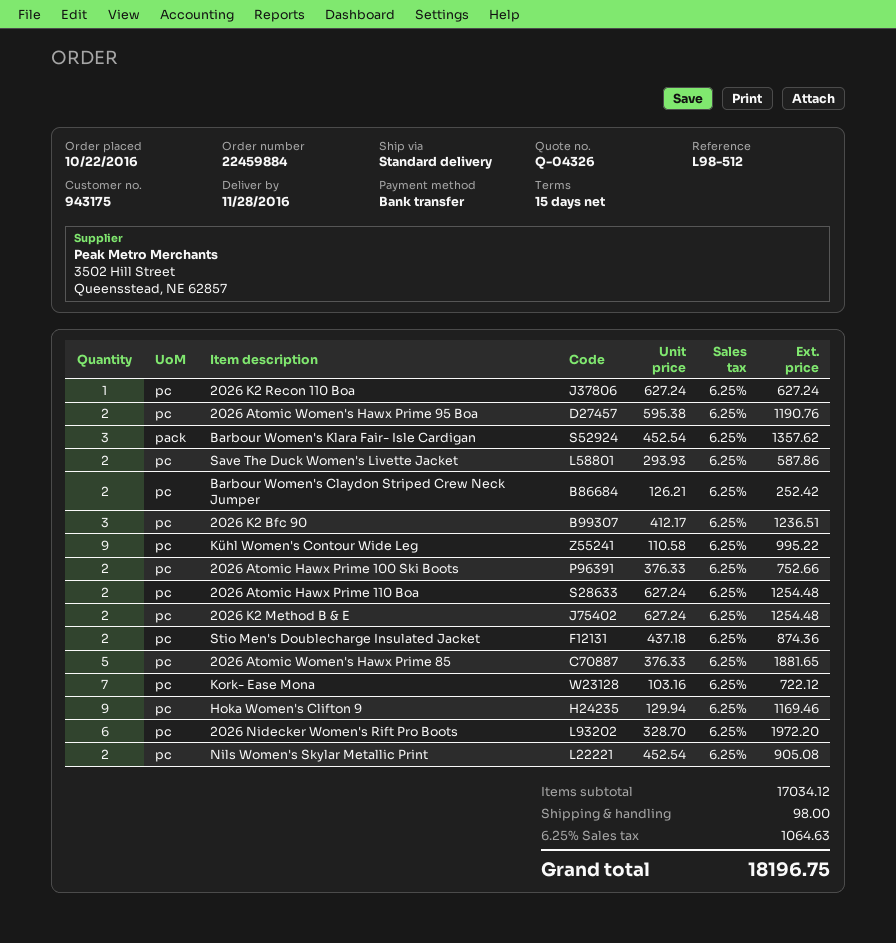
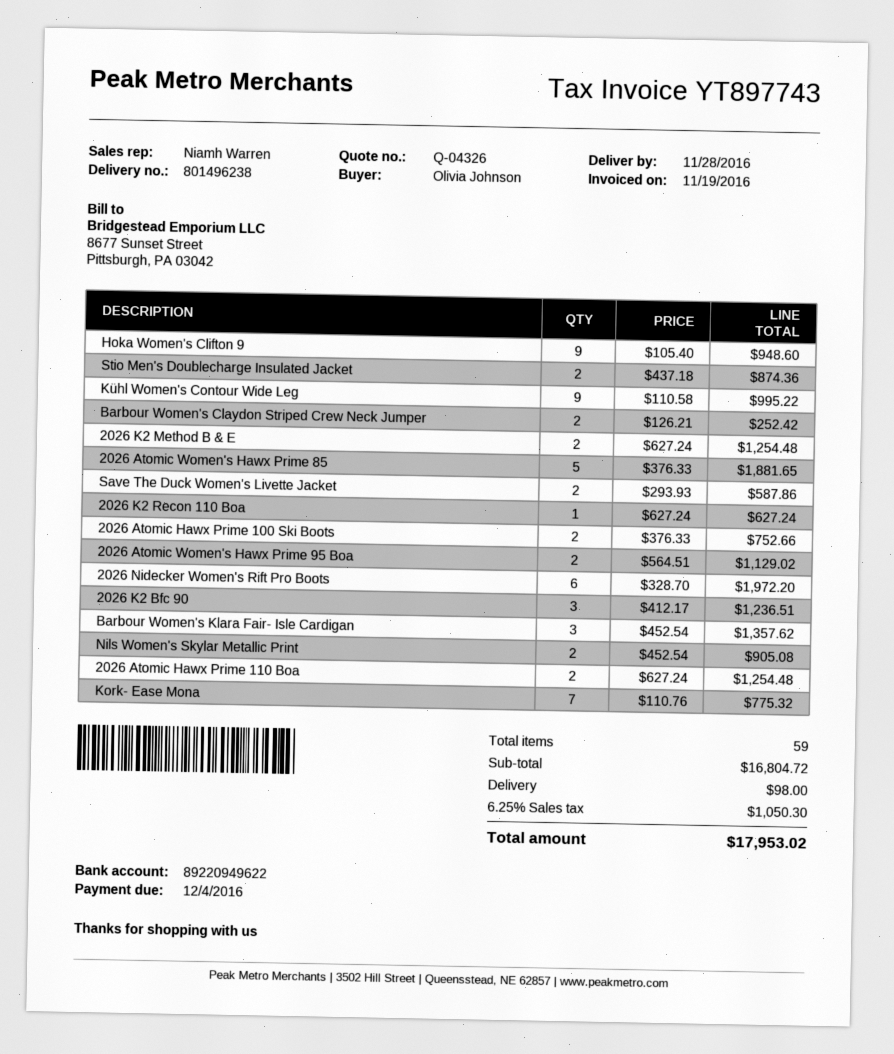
2026 Atomic Women's Hawx Prime 95 Boa: 2 x 595.38 = 1190.76 -> 2 x 564.51 = 1129.02
Kork- Ease Mona: 7 x 103.16 = 722.12 -> 7 x 110.76 = 775.32
Hoka Women's Clifton 9: 9 x 129.94 = 1169.46 -> 9 x 105.40 = 948.60
subtotal: 17034.12 -> 16804.72
tax: 6.25% = 1064.63 -> 6.25% = 1050.30
total: 18196.75 -> 17953.02

